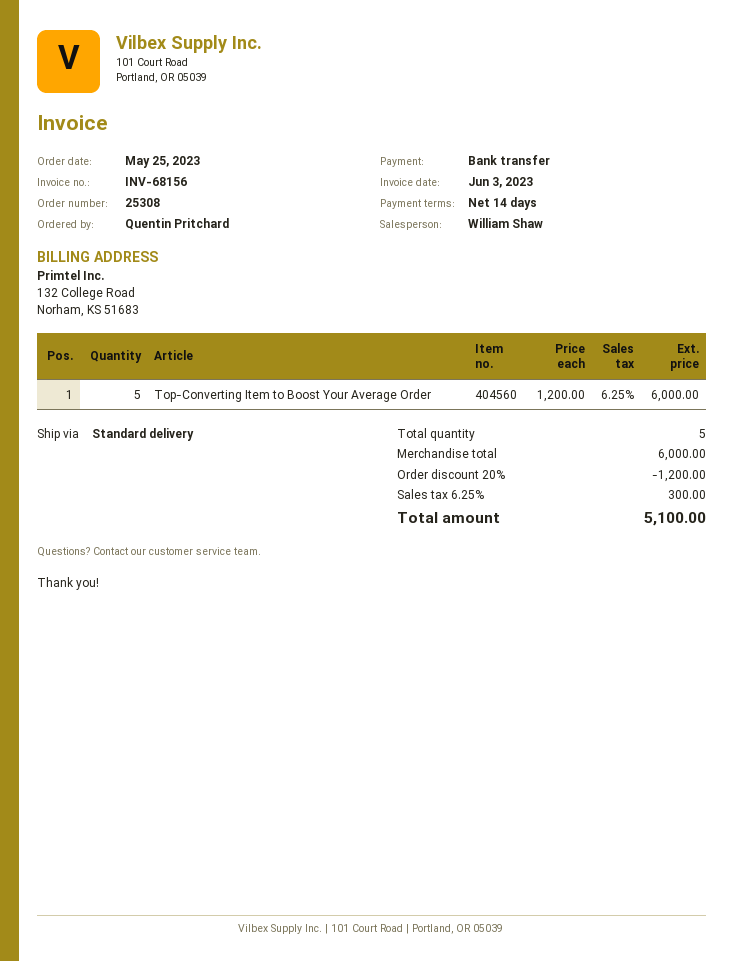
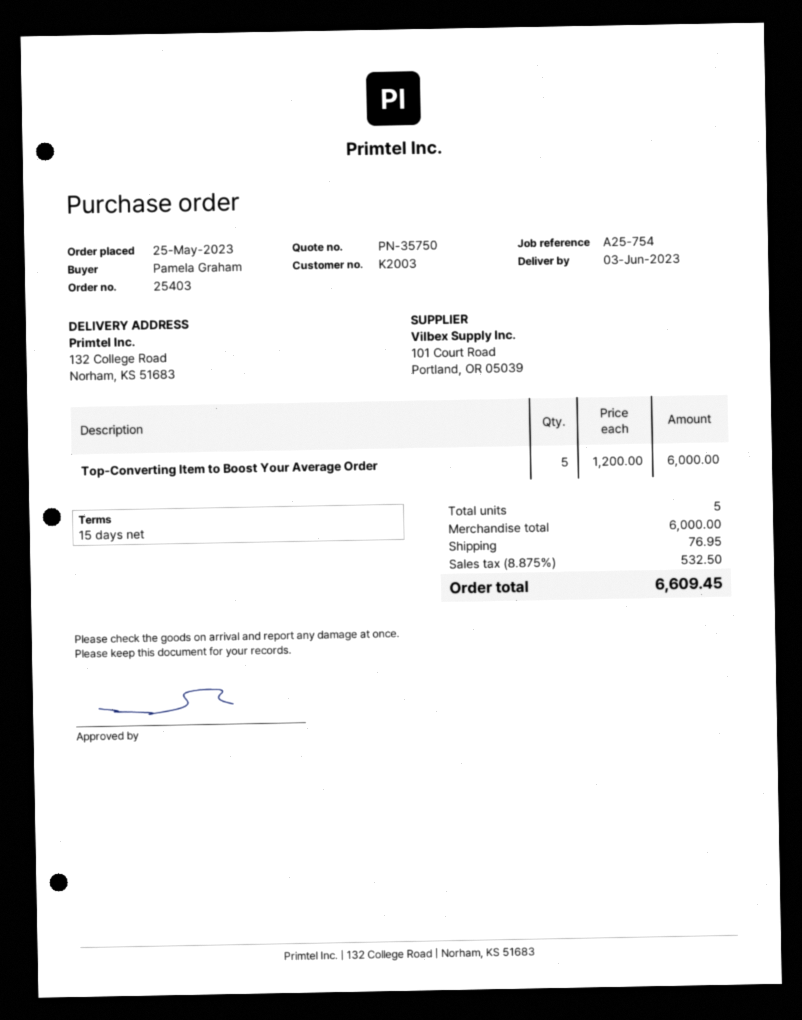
order number: 25308 -> 25403
payment terms: 14 days -> 15 days
ordered by: Quentin Pritchard -> Pamela Graham
discount: 20% = 1200.00 -> none
shipping: none -> 76.95
tax: 6.25% = 300.00 -> 8.875% = 532.50
total: 5100.00 -> 6609.45

